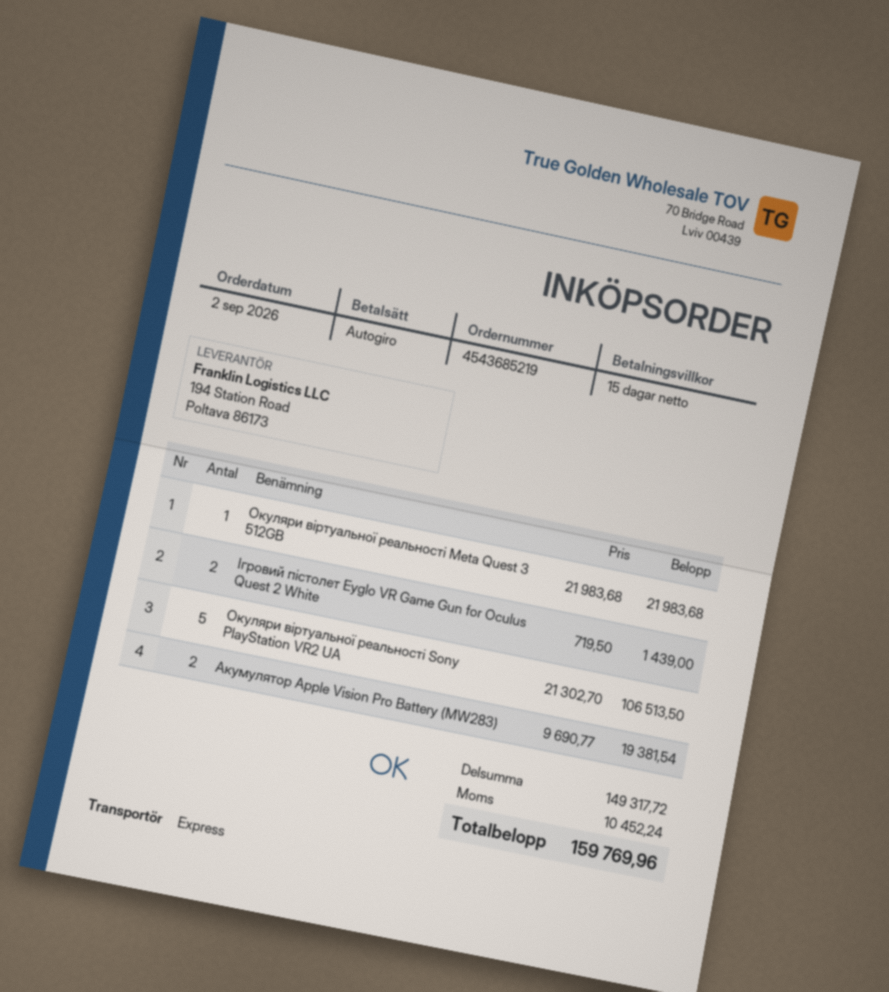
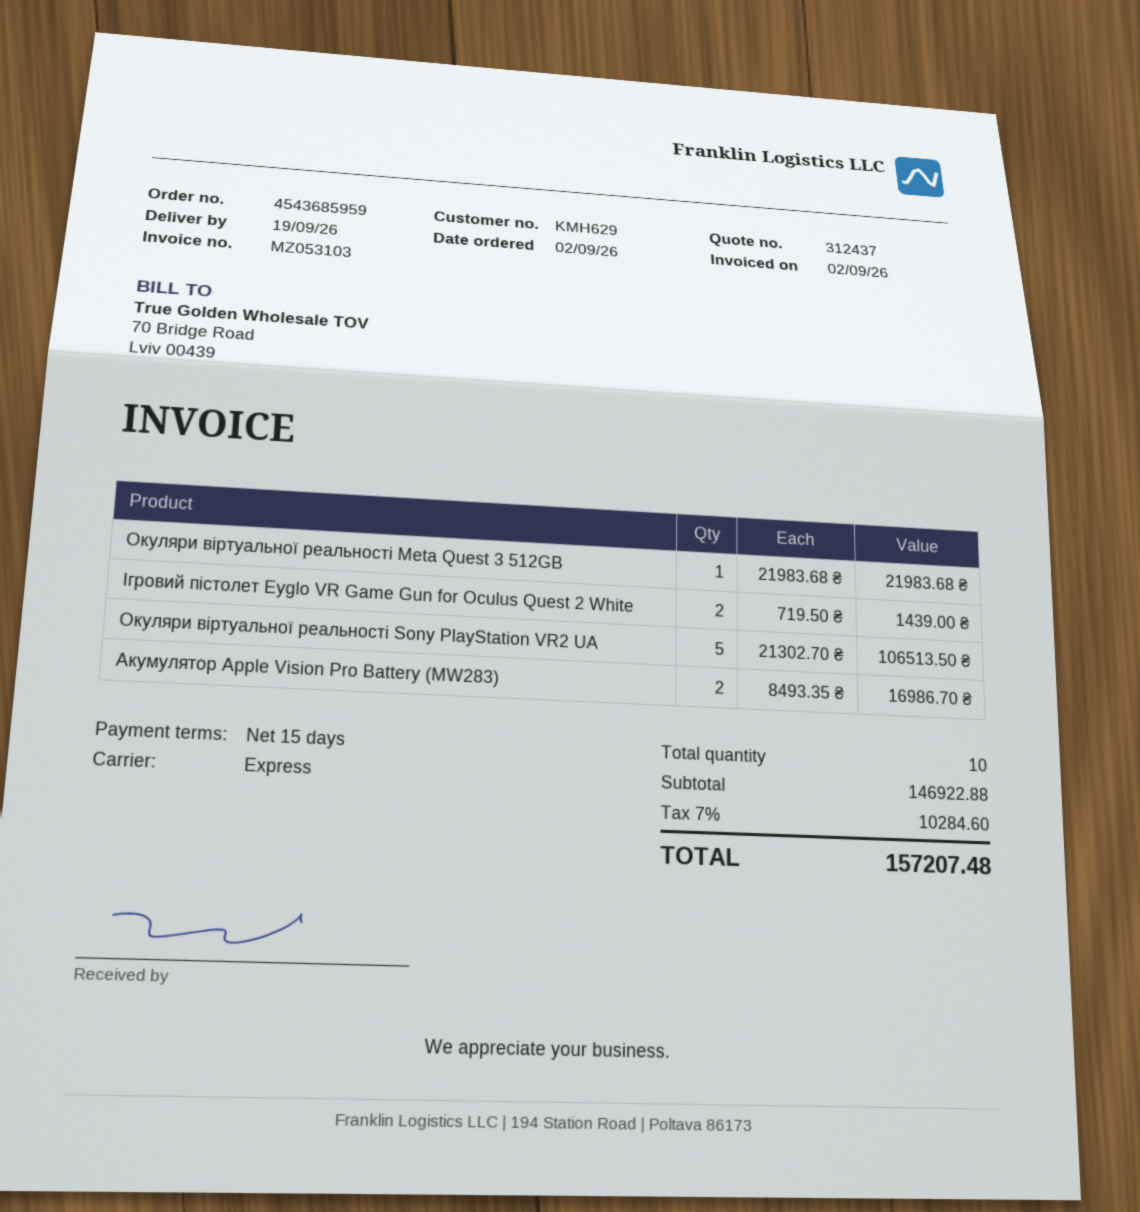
order number: 4543685219 -> 4543685959
Акумулятор Apple Vision Pro Battery (MW283): 2 x 9690.77 = 19381.54 -> 2 x 8493.35 = 16986.70
subtotal: 149317.72 -> 146922.88
tax: 10452.24 -> 10284.60
total: 159769.96 -> 157207.48

